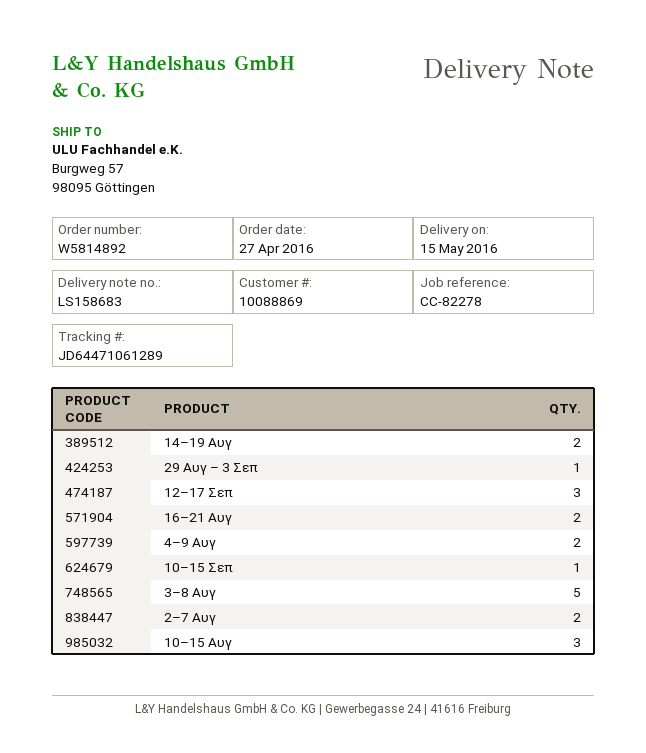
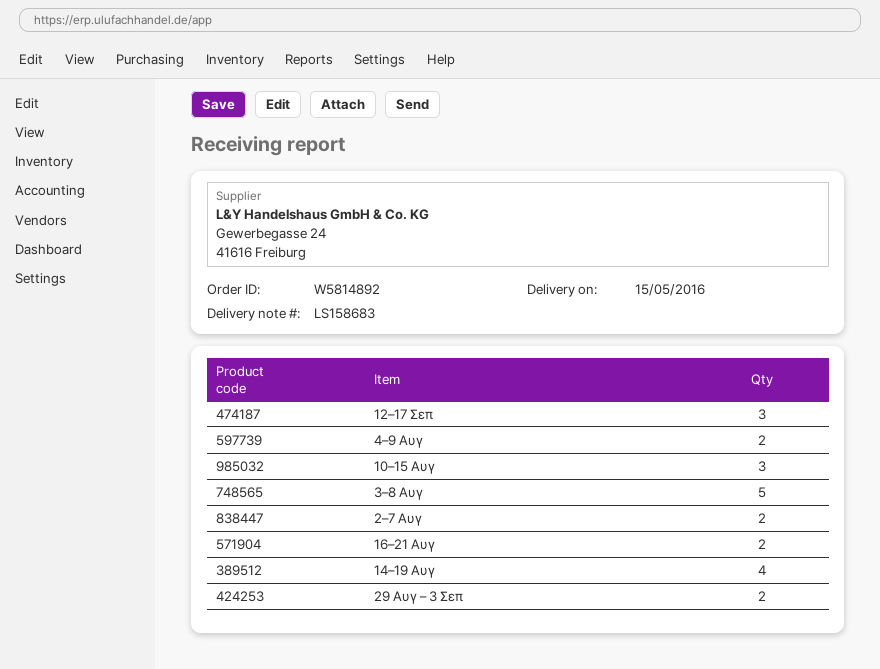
14–19 Αυγ: 2 -> 4
29 Αυγ – 3 Σεπ: 1 -> 2
10–15 Σεπ: 1 -> none

